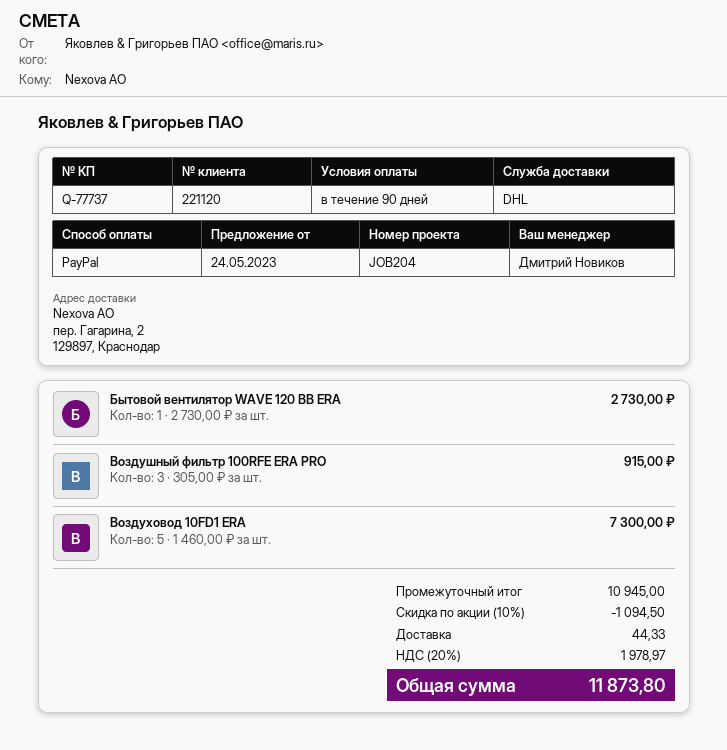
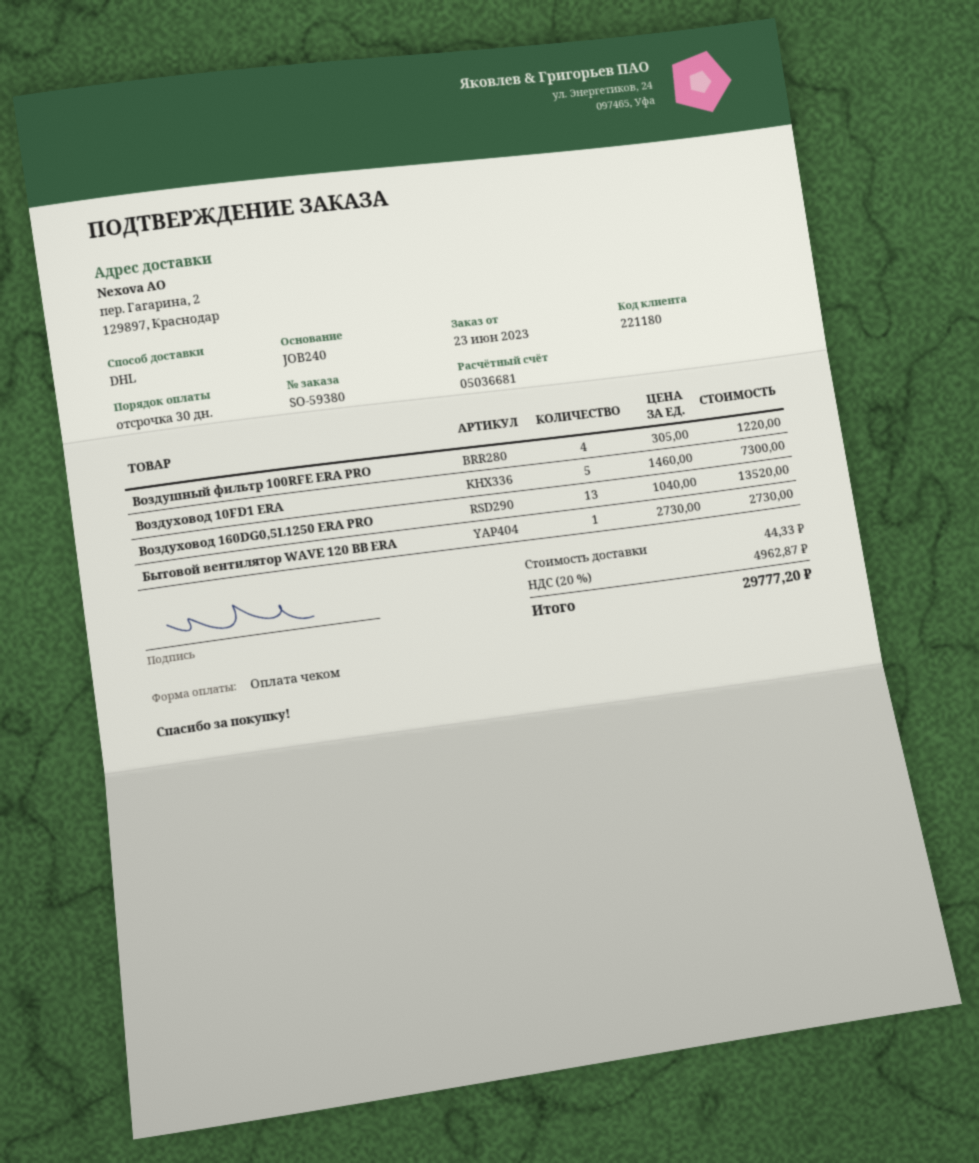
payment terms: 90 days -> 30 days
customer number: 221120 -> 221180
reference: JOB204 -> JOB240
payment method: PayPal -> cheque
Воздушный фильтр 100RFE ERA PRO: 3 x 305.00 = 915.00 -> 4 x 305.00 = 1220.00
Воздуховод 160DG0,5L1250 ERA PRO: none -> 13 x 1040.00 = 13520.00
discount: 10% = 1094.50 -> none
tax: 20% = 1978.97 -> 20% = 4962.87
total: 11873.80 -> 29777.20

